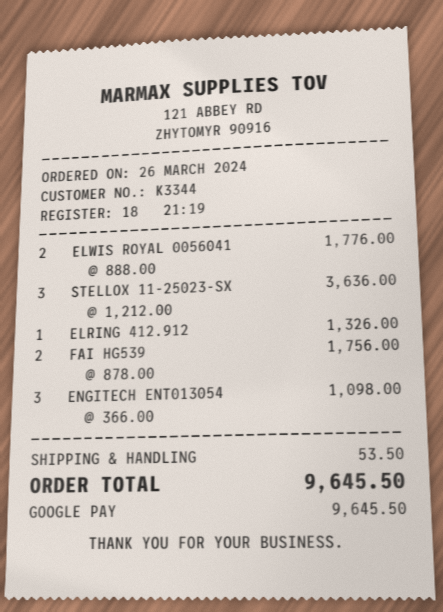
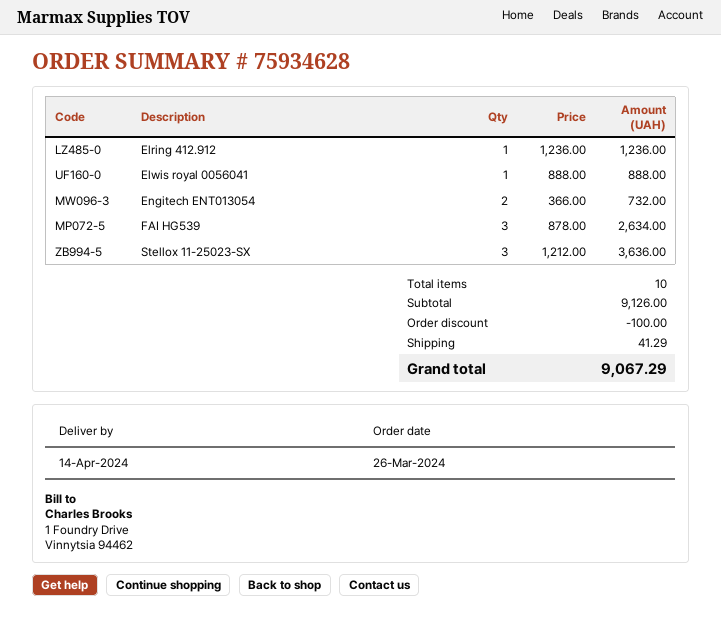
ELWIS ROYAL 0056041: 2 x 888.00 = 1776.00 -> 1 x 888.00 = 888.00
ELRING 412.912: 1 x 1326.00 = 1326.00 -> 1 x 1236.00 = 1236.00
FAI HG539: 2 x 878.00 = 1756.00 -> 3 x 878.00 = 2634.00
ENGITECH ENT013054: 3 x 366.00 = 1098.00 -> 2 x 366.00 = 732.00
discount: none -> 100.00
shipping: 53.50 -> 41.29
total: 9645.50 -> 9067.29

